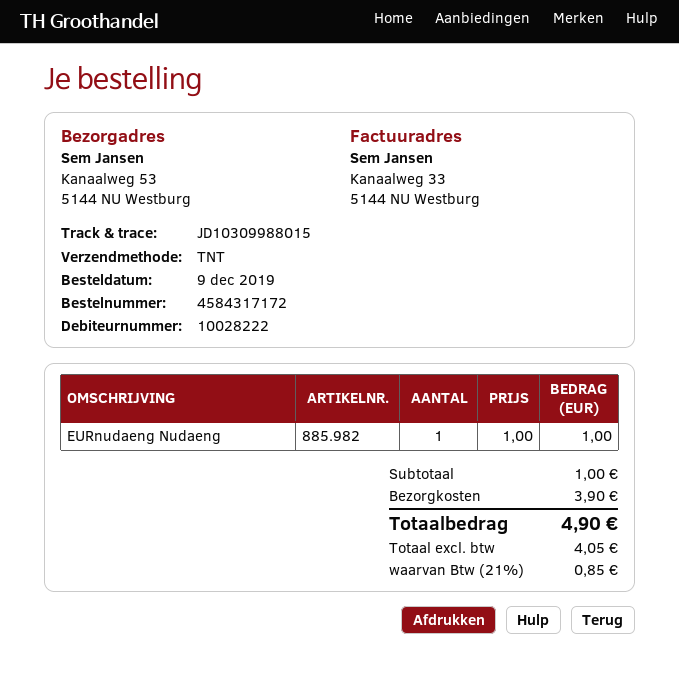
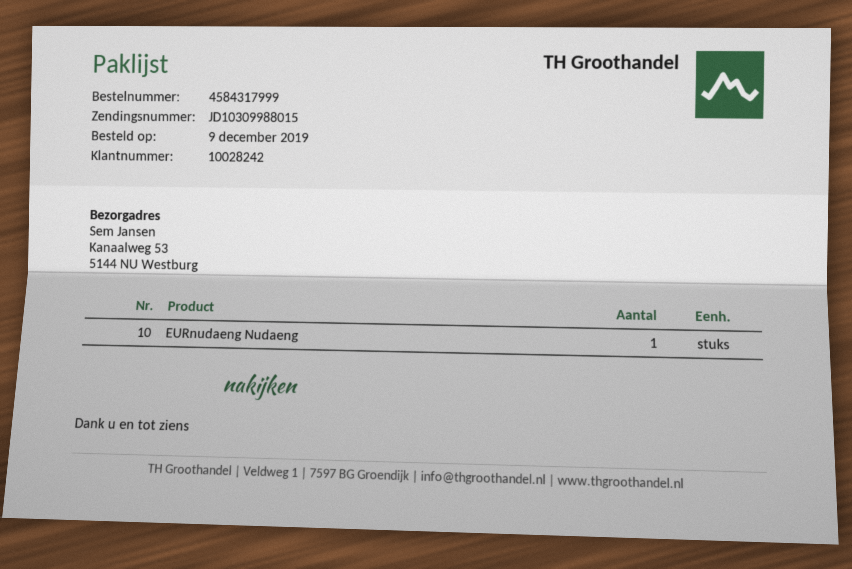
order number: 4584317172 -> 4584317999
customer number: 10028222 -> 10028242

